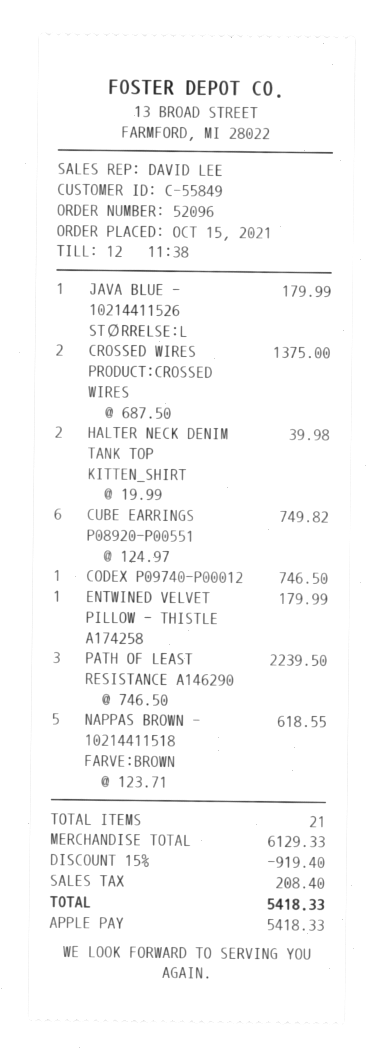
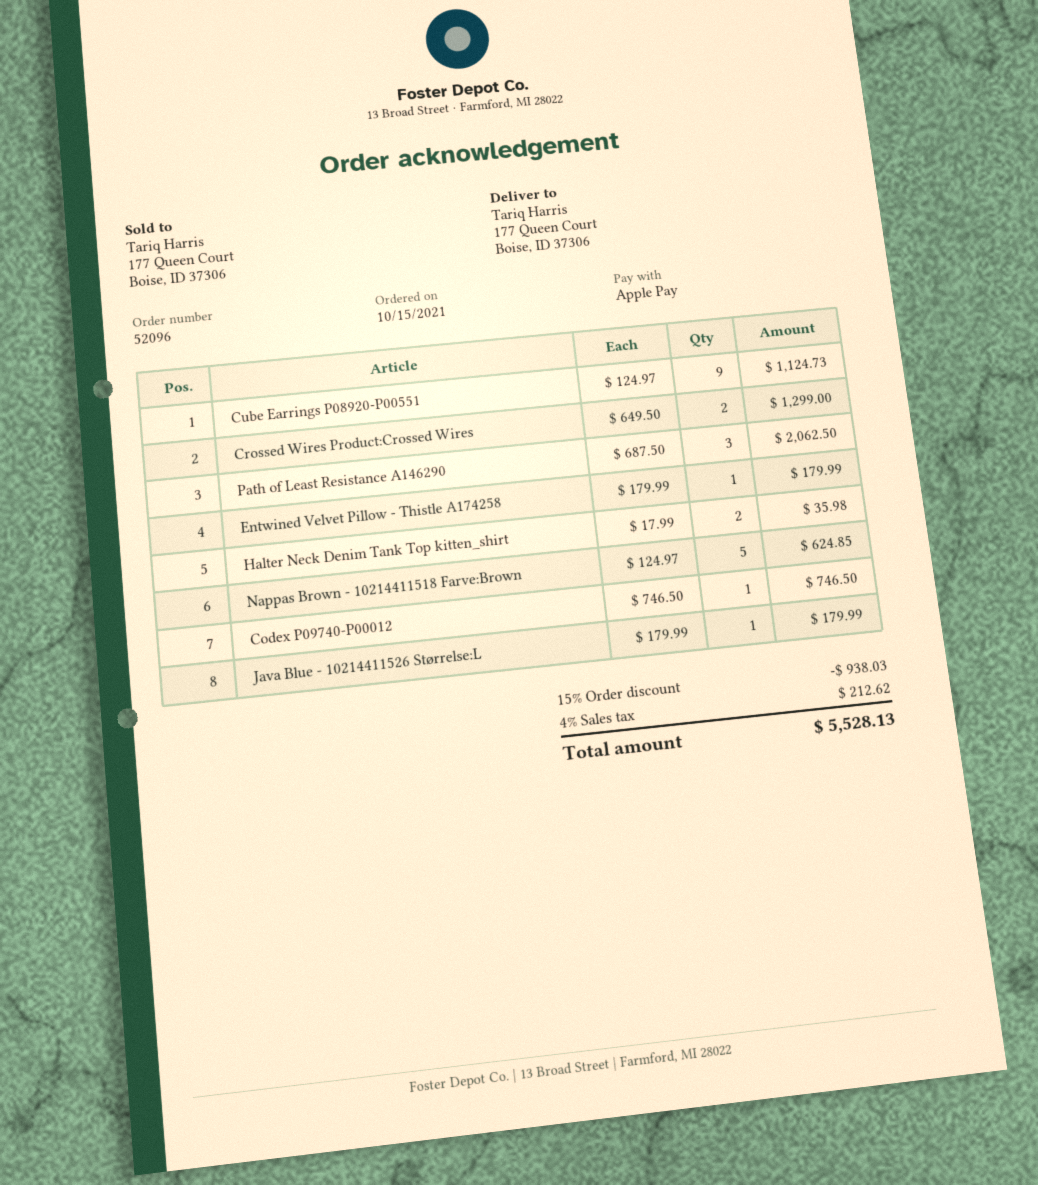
CROSSED WIRES PRODUCT:CROSSED WIRES: 2 x 687.50 = 1375.00 -> 2 x 649.50 = 1299.00
HALTER NECK DENIM TANK TOP KITTEN_SHIRT: 2 x 19.99 = 39.98 -> 2 x 17.99 = 35.98
CUBE EARRINGS P08920-P00551: 6 x 124.97 = 749.82 -> 9 x 124.97 = 1124.73
PATH OF LEAST RESISTANCE A146290: 3 x 746.50 = 2239.50 -> 3 x 687.50 = 2062.50
NAPPAS BROWN - 10214411518 FARVE:BROWN: 5 x 123.71 = 618.55 -> 5 x 124.97 = 624.85
discount: 15% = 919.40 -> 15% = 938.03
tax: 208.40 -> 212.62
total: 5418.33 -> 5528.13

